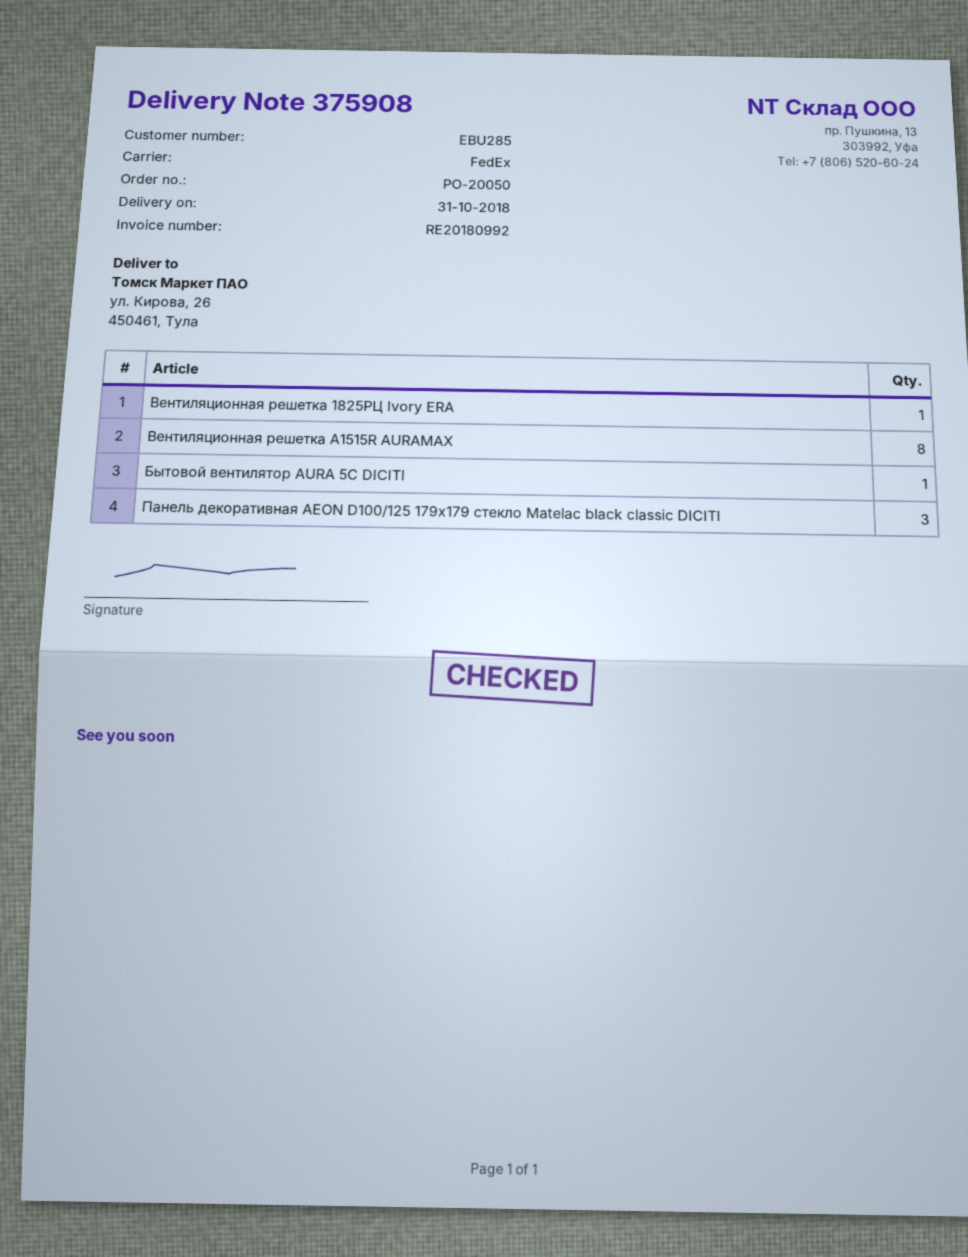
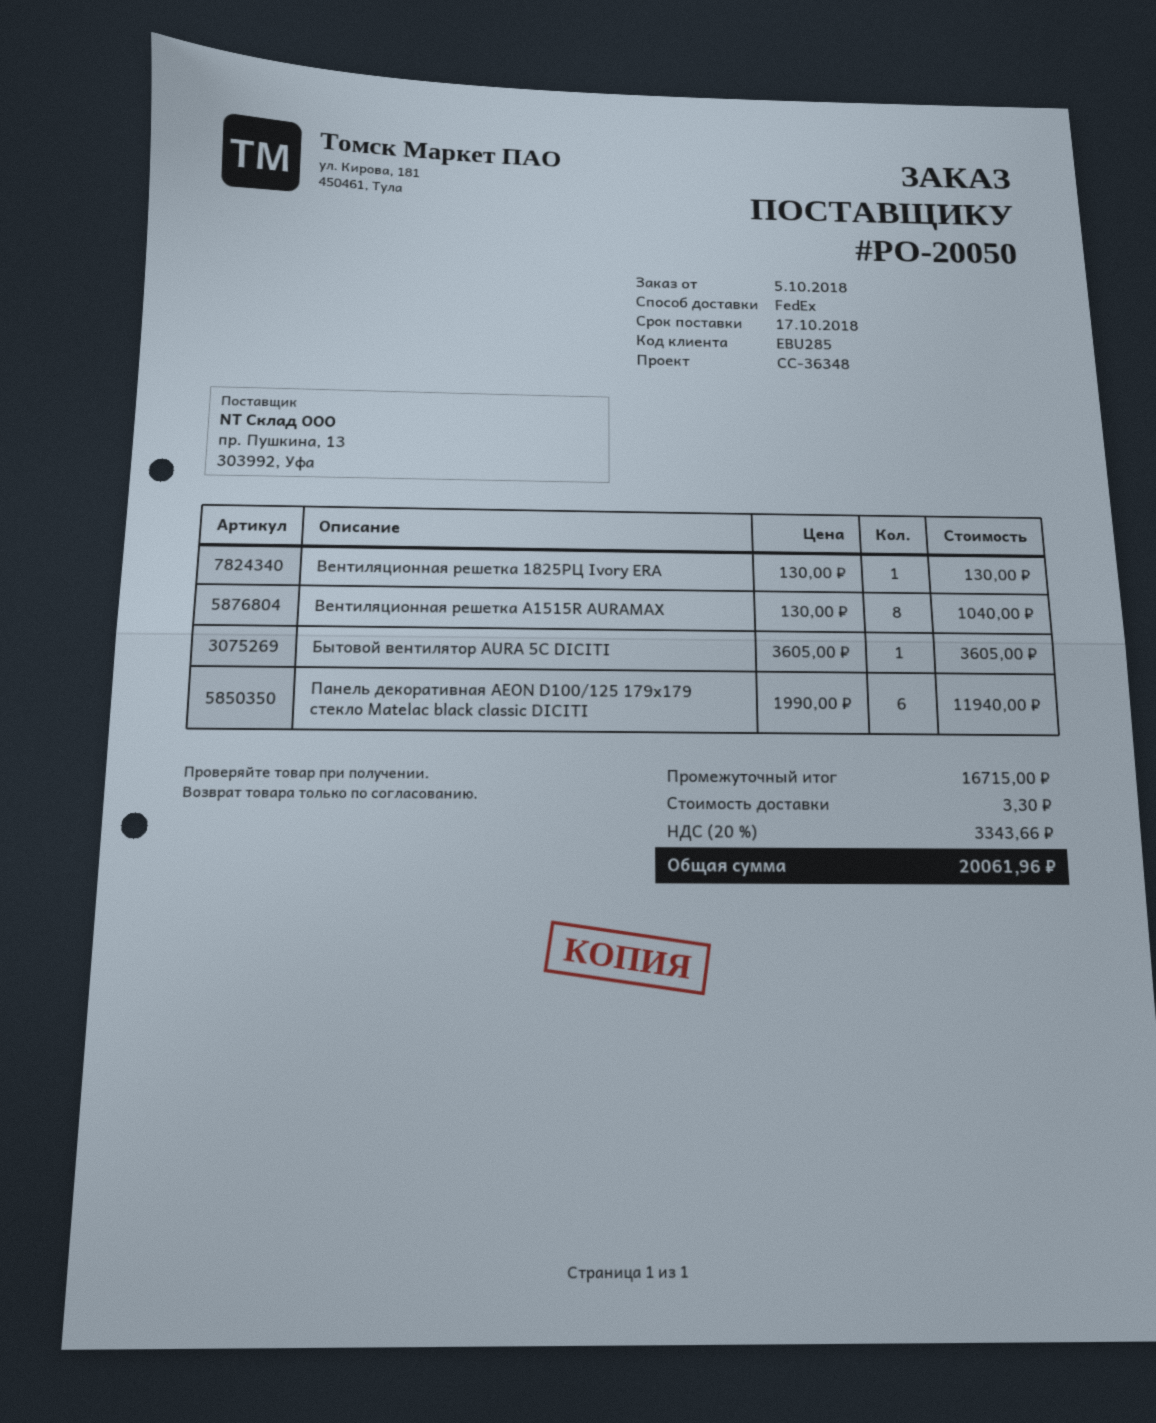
delivery date: 2018-10-31 -> 2018-10-17
Панель декоративная AEON D100/125 179х179 стекло Matelac black classic DICITI: 3 -> 6

